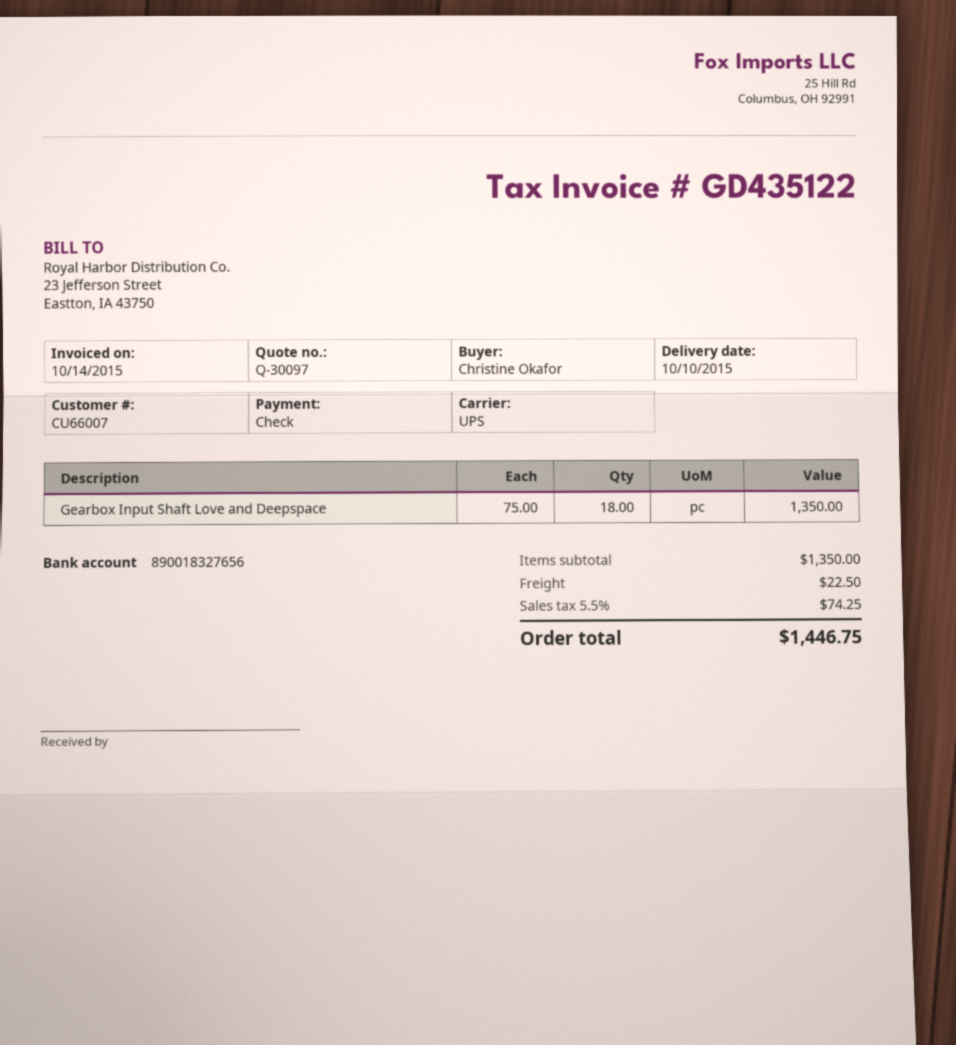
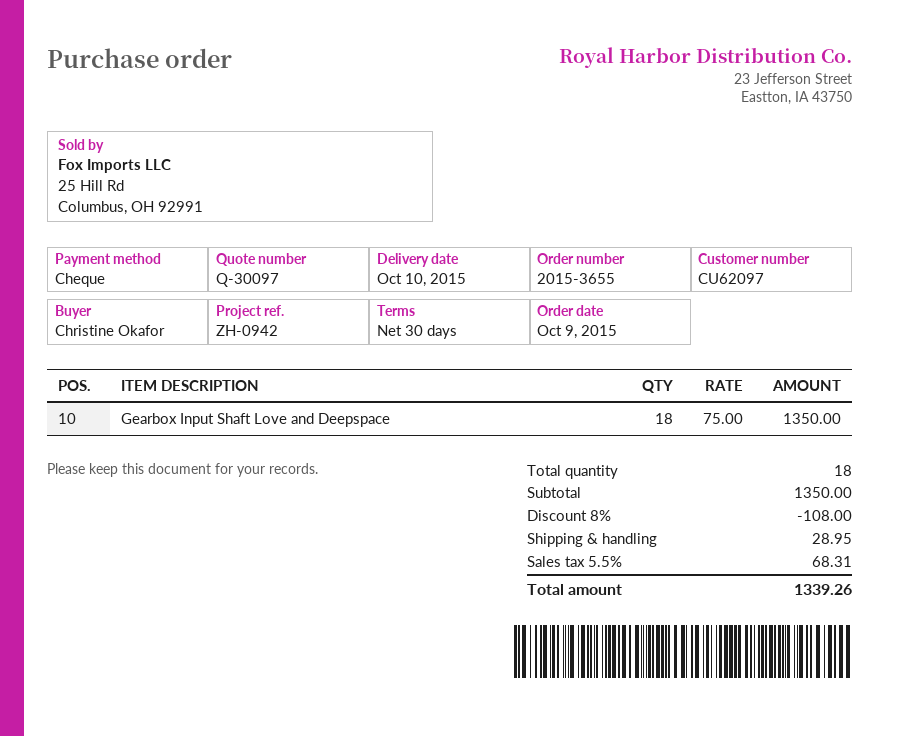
customer number: CU66007 -> CU62097
discount: none -> 8% = 108.00
shipping: 22.50 -> 28.95
tax: 5.5% = 74.25 -> 5.5% = 68.31
total: 1446.75 -> 1339.26

